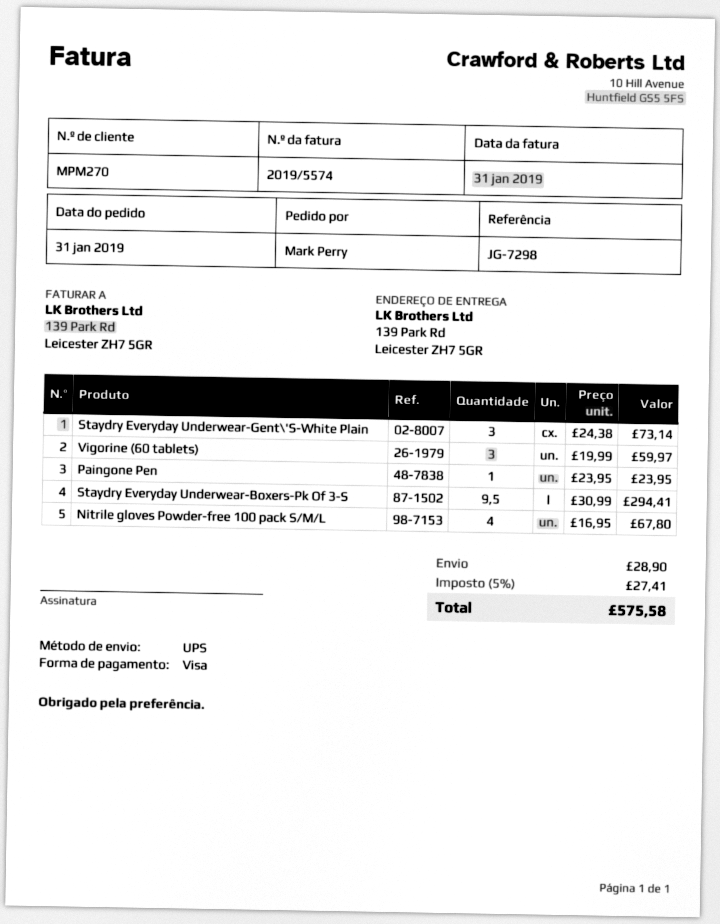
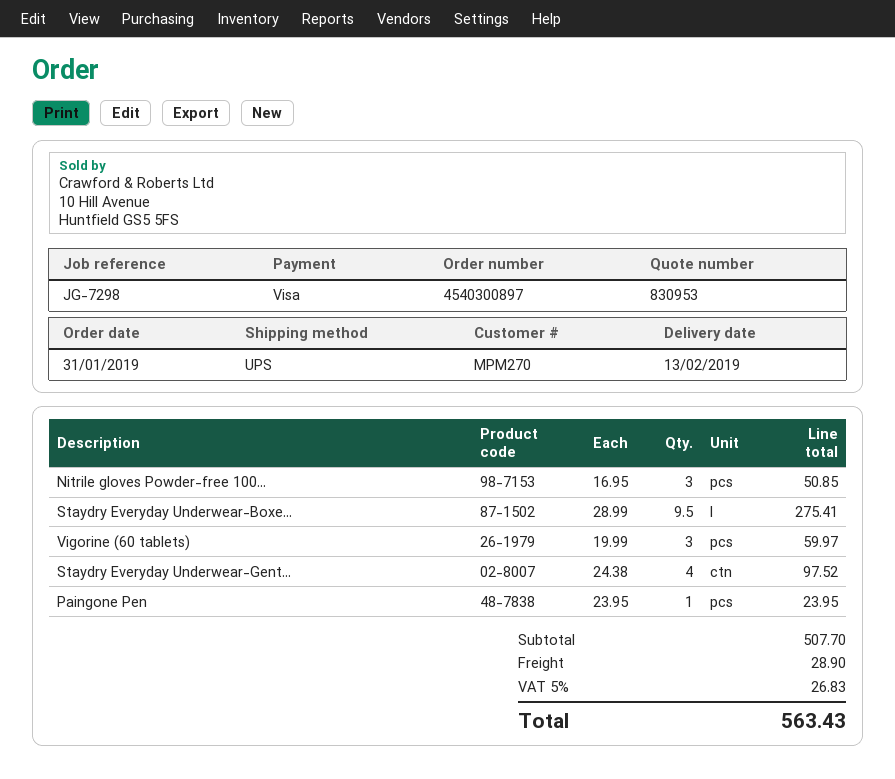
Staydry Everyday Underwear-Gent\'S-White Plain: 3 x 24.38 = 73.14 -> 4 x 24.38 = 97.52
Staydry Everyday Underwear-Boxers-Pk Of 3-S: 9.5 x 30.99 = 294.41 -> 9.5 x 28.99 = 275.41
Nitrile gloves Powder-free 100 pack S/M/L: 4 x 16.95 = 67.80 -> 3 x 16.95 = 50.85
tax: 5% = 27.41 -> 5% = 26.83
total: 575.58 -> 563.43

